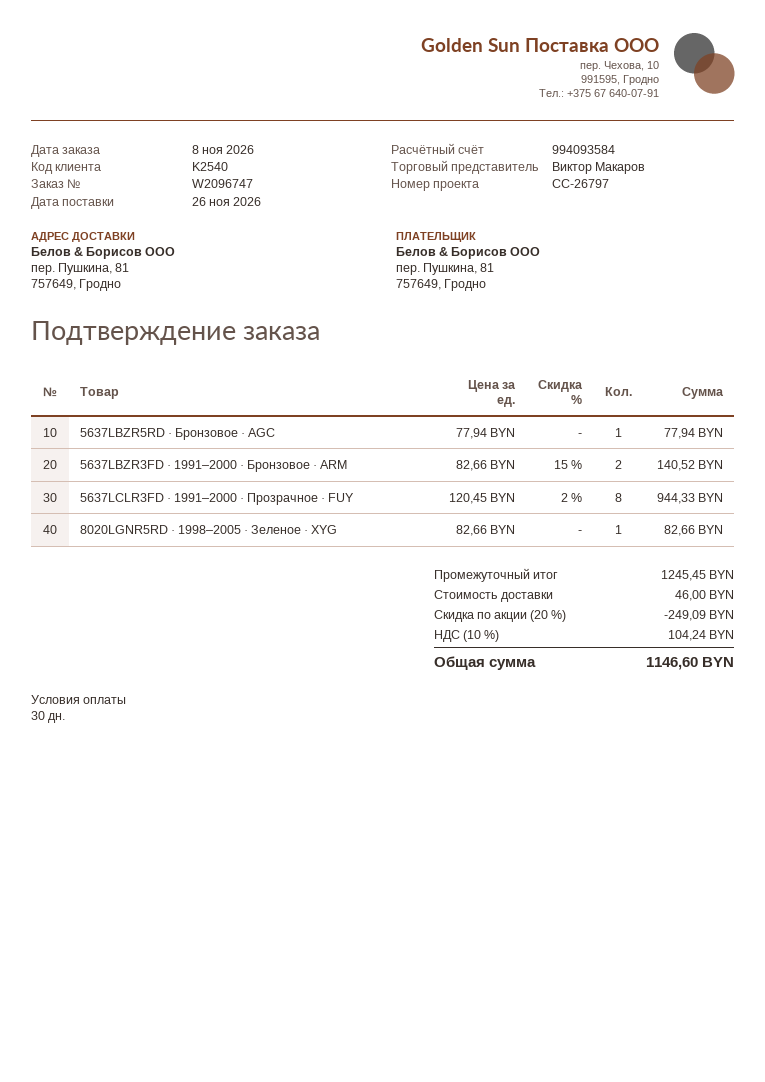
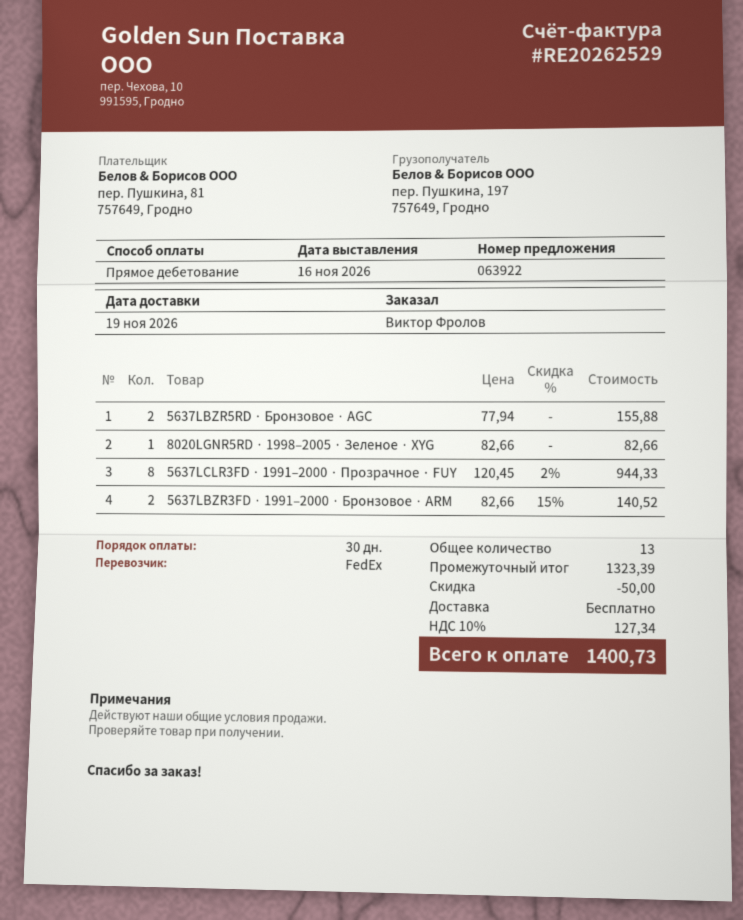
delivery date: 2026-11-26 -> 2026-11-19
ship to: пер. Пушкина, 81, 757649, Гродно -> пер. Пушкина, 197, 757649, Гродно
5637LBZR5RD · Бронзовое · AGC: 1 x 77.94 = 77.94 -> 2 x 77.94 = 155.88
subtotal: 1245.45 -> 1323.39
discount: 249.09 -> 50.00
shipping: 46.00 -> 0.00
tax: 10% = 104.24 -> 10% = 127.34
total: 1146.60 -> 1400.73

